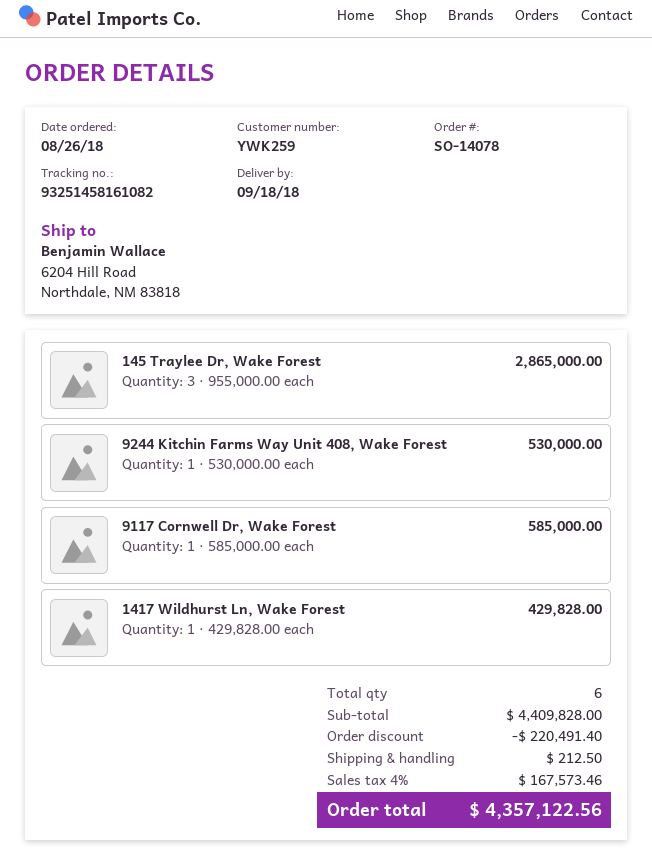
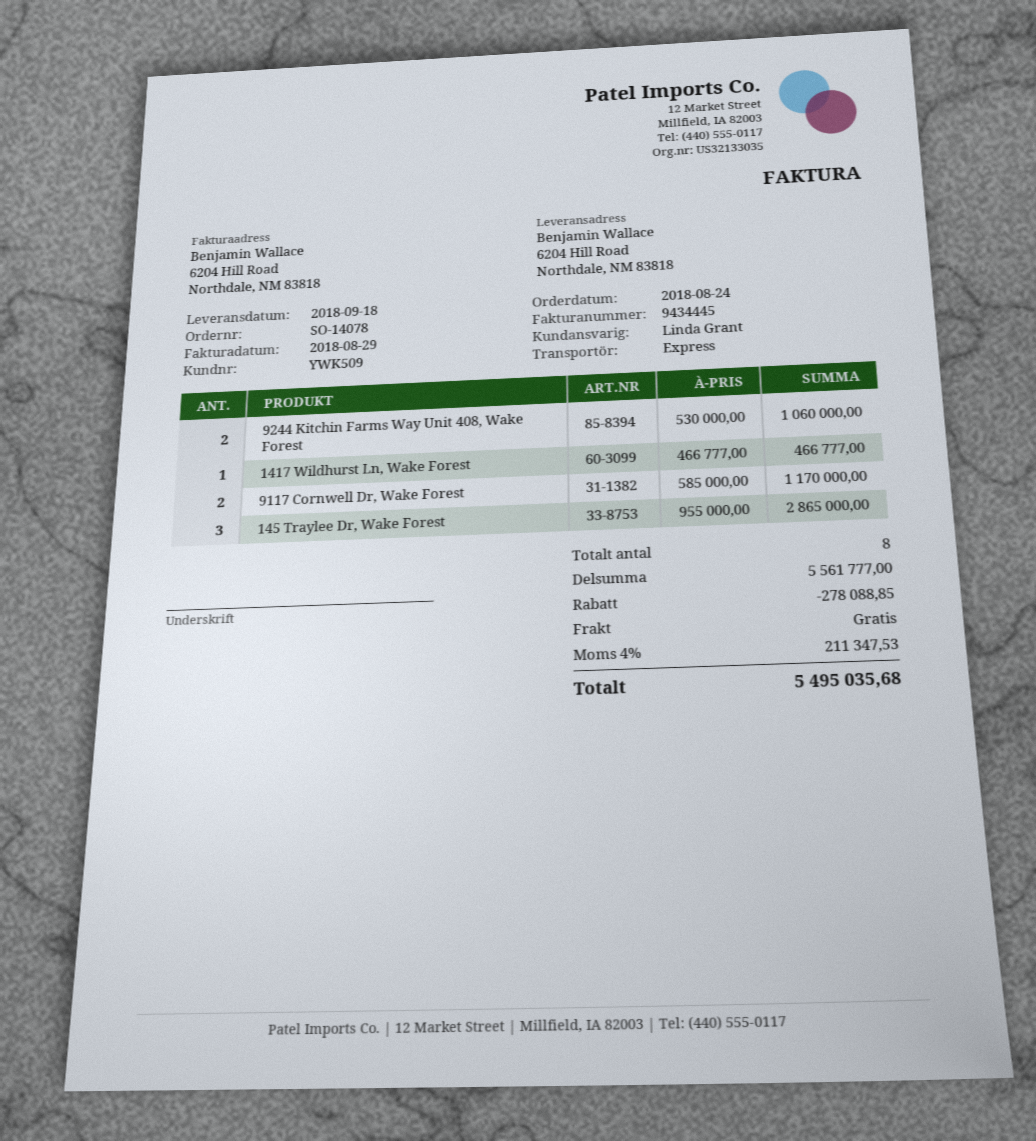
order date: 2018-08-26 -> 2018-08-24
customer number: YWK259 -> YWK509
9244 Kitchin Farms Way Unit 408, Wake Forest: 1 x 530000.00 = 530000.00 -> 2 x 530000.00 = 1060000.00
9117 Cornwell Dr, Wake Forest: 1 x 585000.00 = 585000.00 -> 2 x 585000.00 = 1170000.00
1417 Wildhurst Ln, Wake Forest: 1 x 429828.00 = 429828.00 -> 1 x 466777.00 = 466777.00
total quantity: 6 -> 8
subtotal: 4409828.00 -> 5561777.00
discount: 220491.40 -> 278088.85
shipping: 212.50 -> 0.00
tax: 4% = 167573.46 -> 4% = 211347.53
total: 4357122.56 -> 5495035.68

